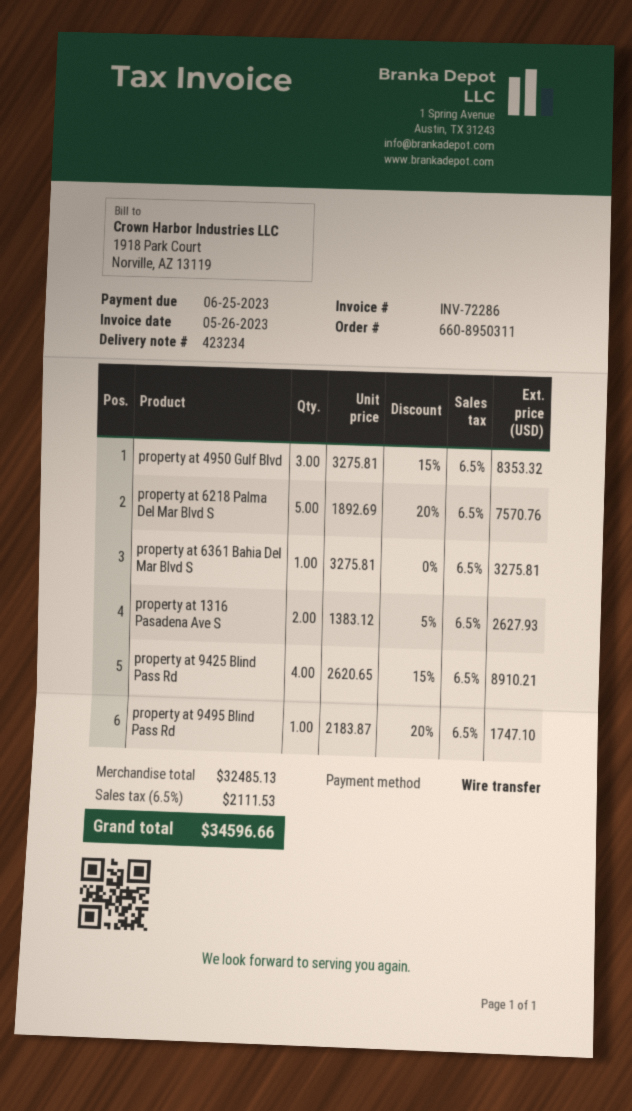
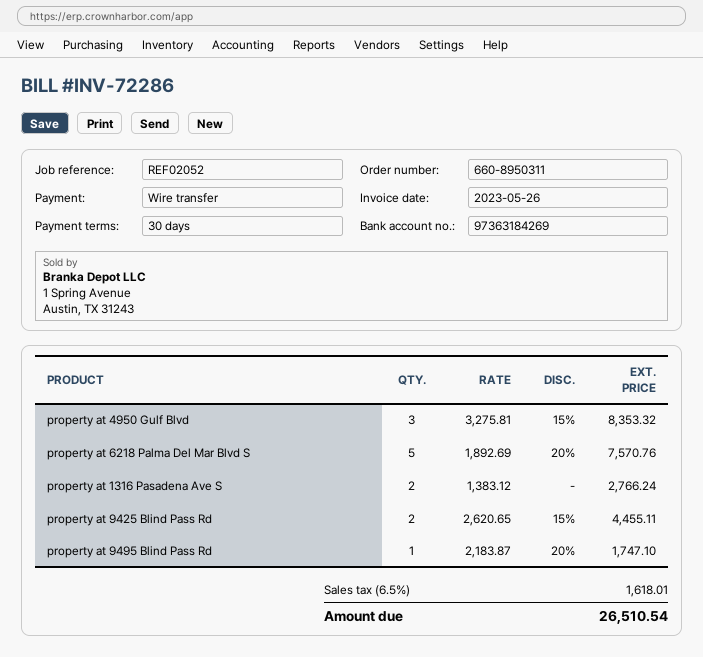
property at 6361 Bahia Del Mar Blvd S: 1 x 3275.81 = 3275.81 -> none
property at 1316 Pasadena Ave S: 2 x 1383.12 - 5% = 2627.93 -> 2 x 1383.12 = 2766.24
property at 9425 Blind Pass Rd: 4 x 2620.65 - 15% = 8910.21 -> 2 x 2620.65 - 15% = 4455.11
tax: 6.5% = 2111.53 -> 6.5% = 1618.01
total: 34596.66 -> 26510.54

